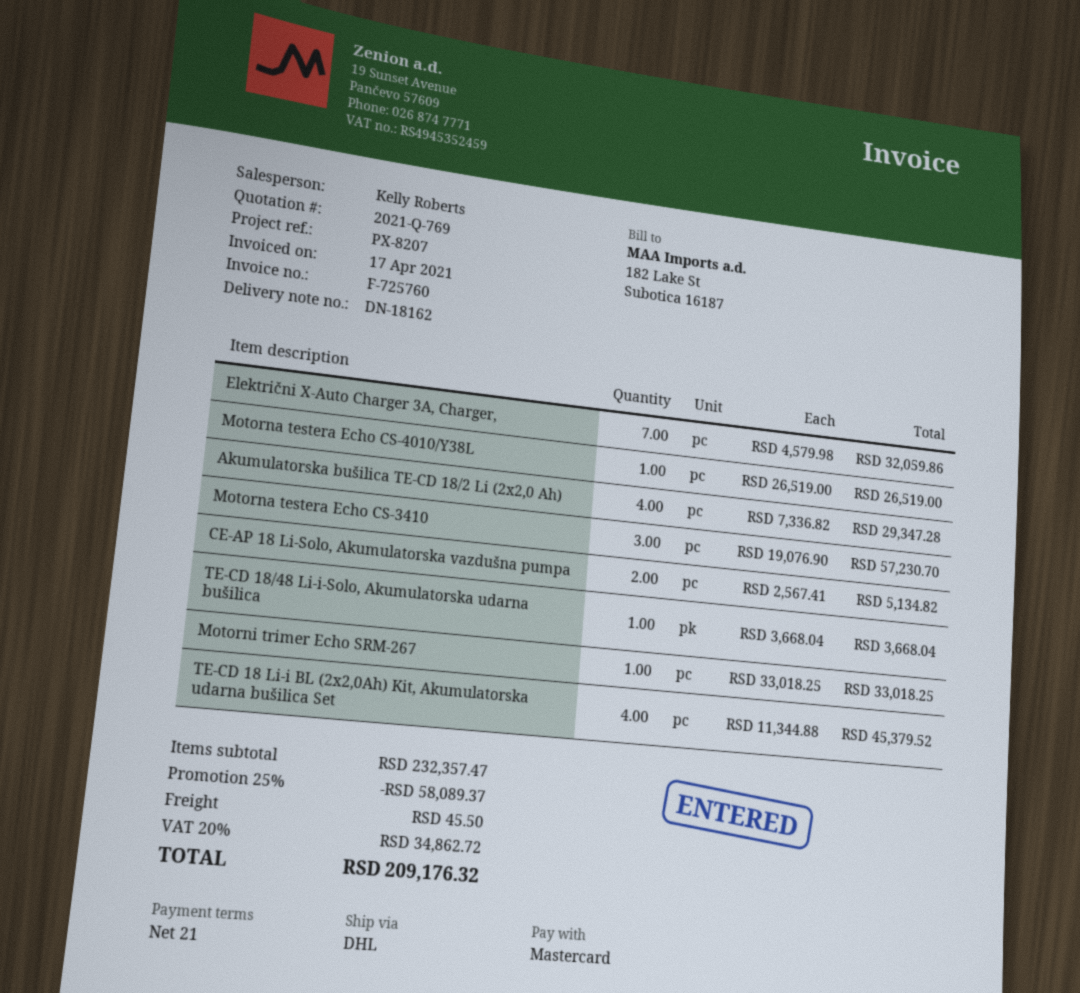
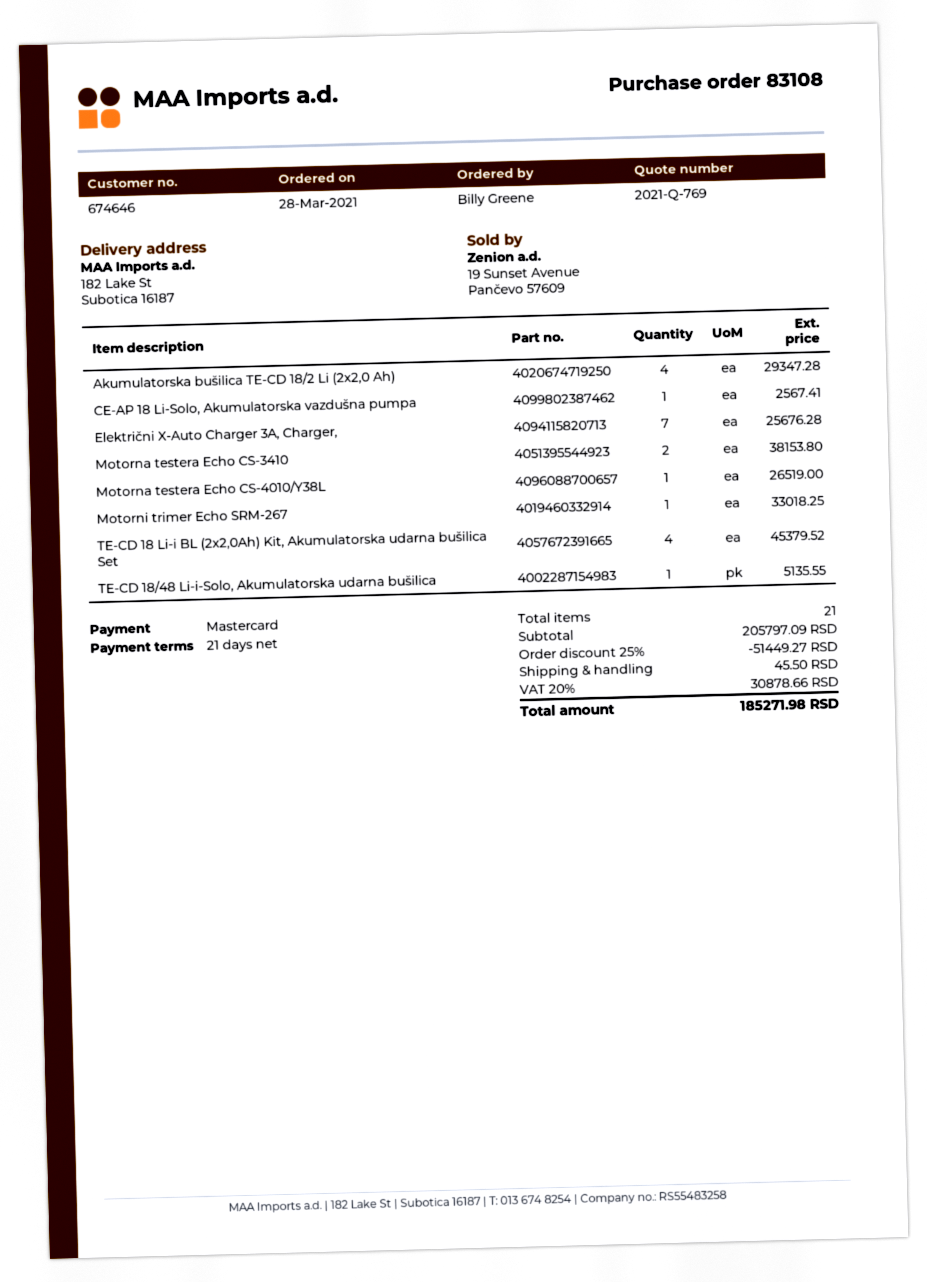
Električni X-Auto Charger 3A, Charger,: 7 for 32059.86 -> 7 for 25676.28
Motorna testera Echo CS-3410: 3 for 57230.70 -> 2 for 38153.80
CE-AP 18 Li-Solo, Akumulatorska vazdušna pumpa: 2 for 5134.82 -> 1 for 2567.41
TE-CD 18/48 Li-i-Solo, Akumulatorska udarna bušilica: 1 for 3668.04 -> 1 for 5135.55
subtotal: 232357.47 -> 205797.09
discount: 25% = 58089.37 -> 25% = 51449.27
tax: 20% = 34862.72 -> 20% = 30878.66
total: 209176.32 -> 185271.98

